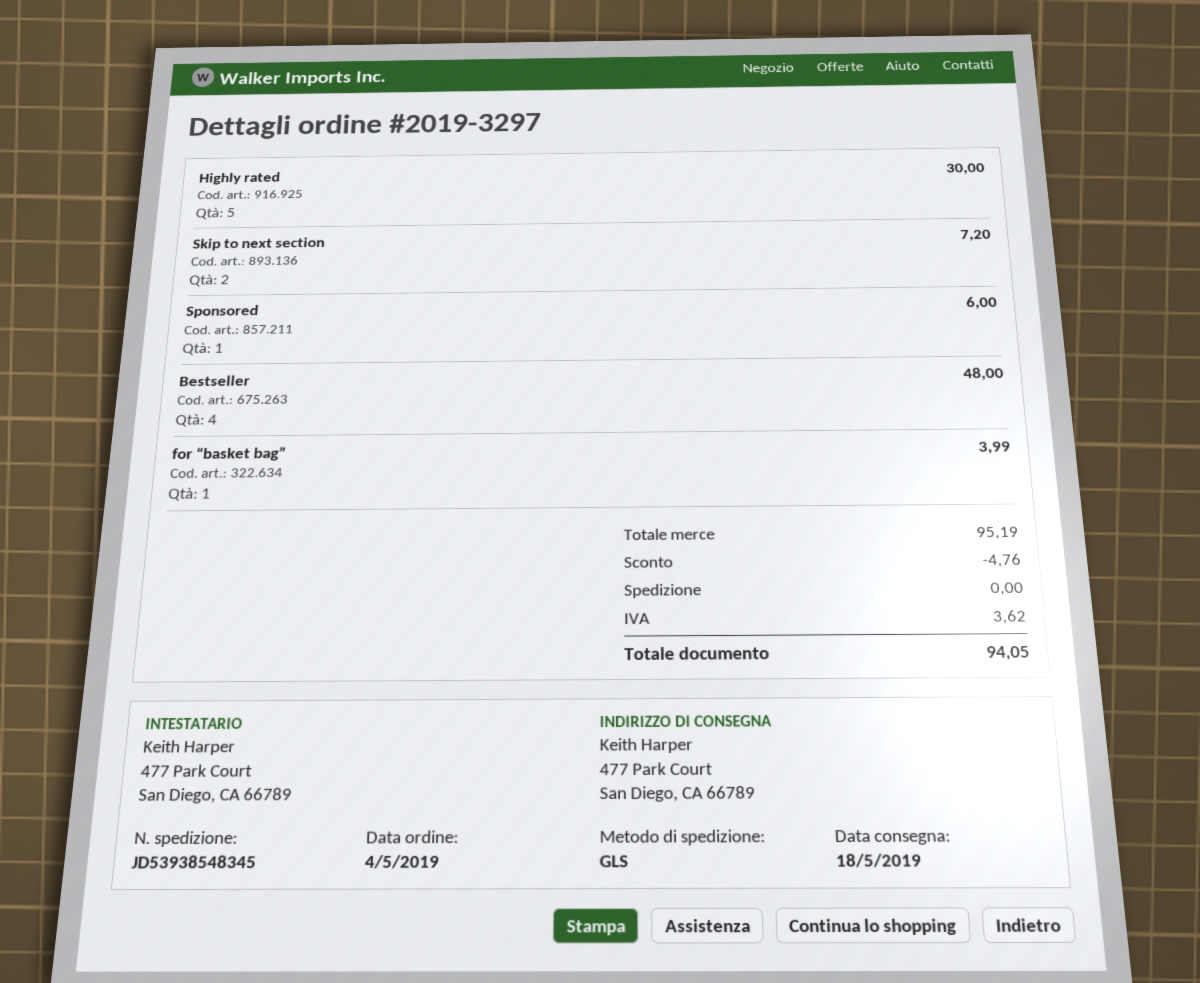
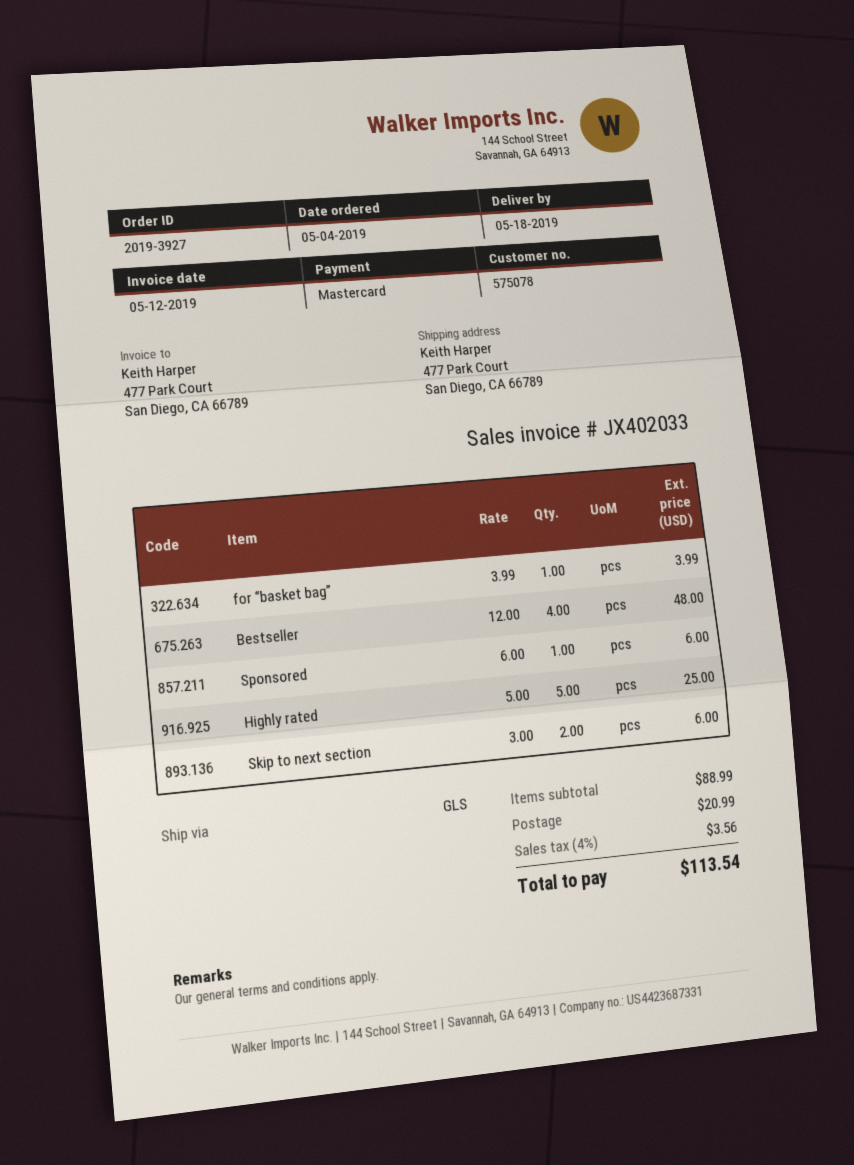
order number: 2019-3297 -> 2019-3927
Highly rated: 5 for 30.00 -> 5 for 25.00
Skip to next section: 2 for 7.20 -> 2 for 6.00
subtotal: 95.19 -> 88.99
discount: 4.76 -> none
shipping: 0.00 -> 20.99
tax: 3.62 -> 3.56
total: 94.05 -> 113.54

